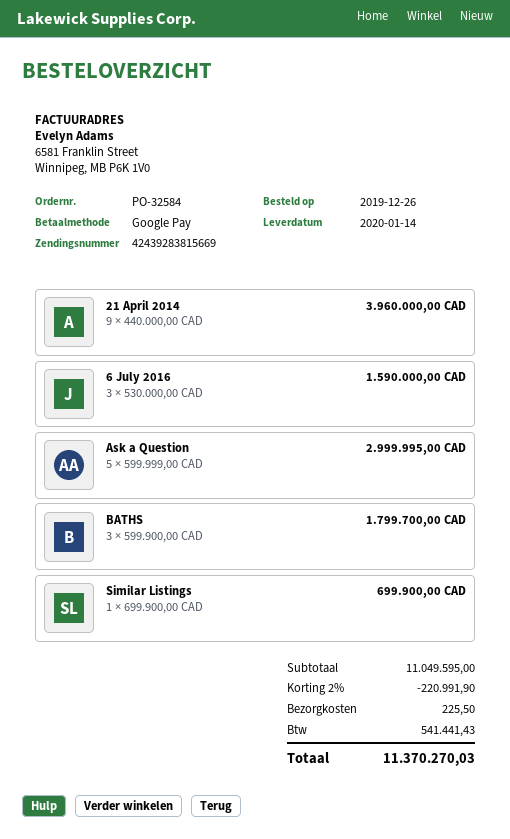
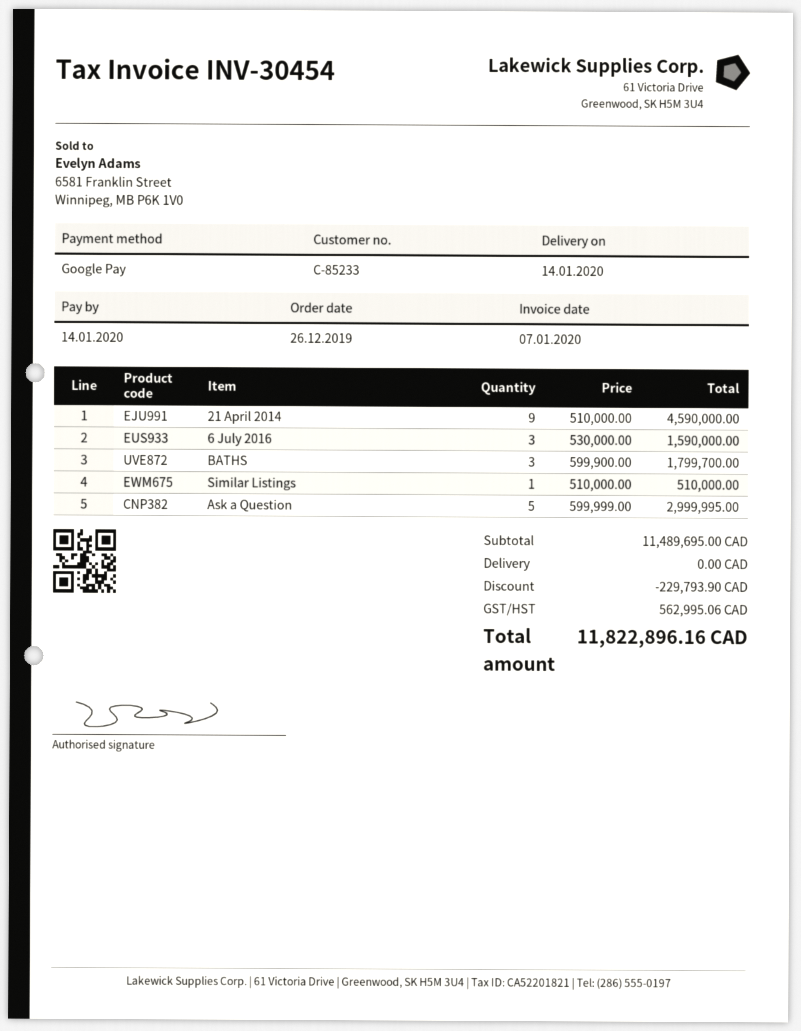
21 April 2014: 9 x 440000.00 = 3960000.00 -> 9 x 510000.00 = 4590000.00
Similar Listings: 1 x 699900.00 = 699900.00 -> 1 x 510000.00 = 510000.00
subtotal: 11049595.00 -> 11489695.00
discount: 220991.90 -> 229793.90
shipping: 225.50 -> 0.00
tax: 541441.43 -> 562995.06
total: 11370270.03 -> 11822896.16

